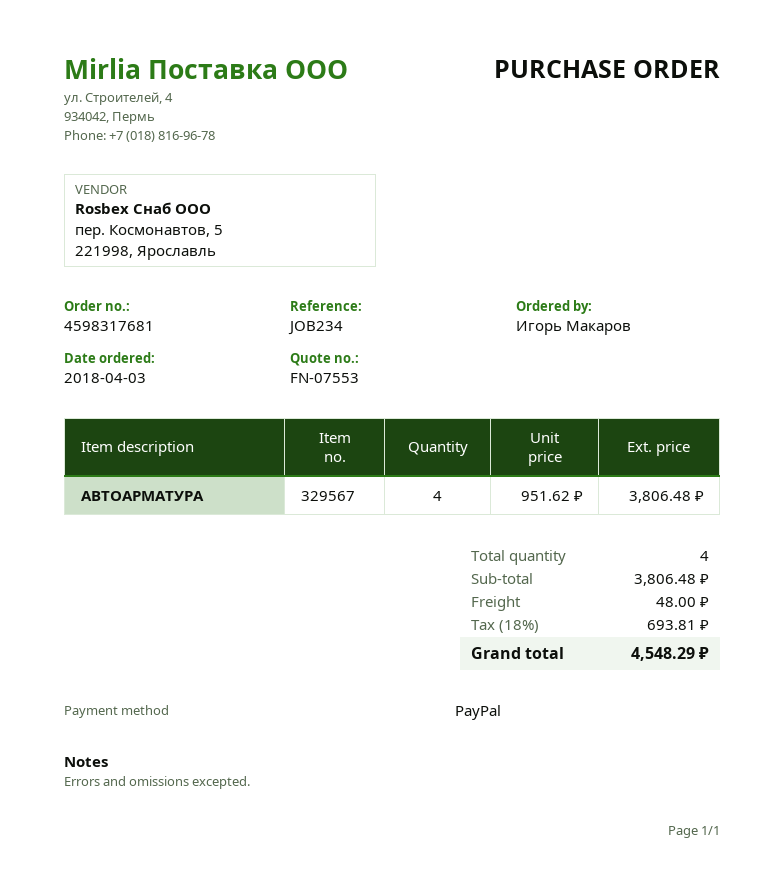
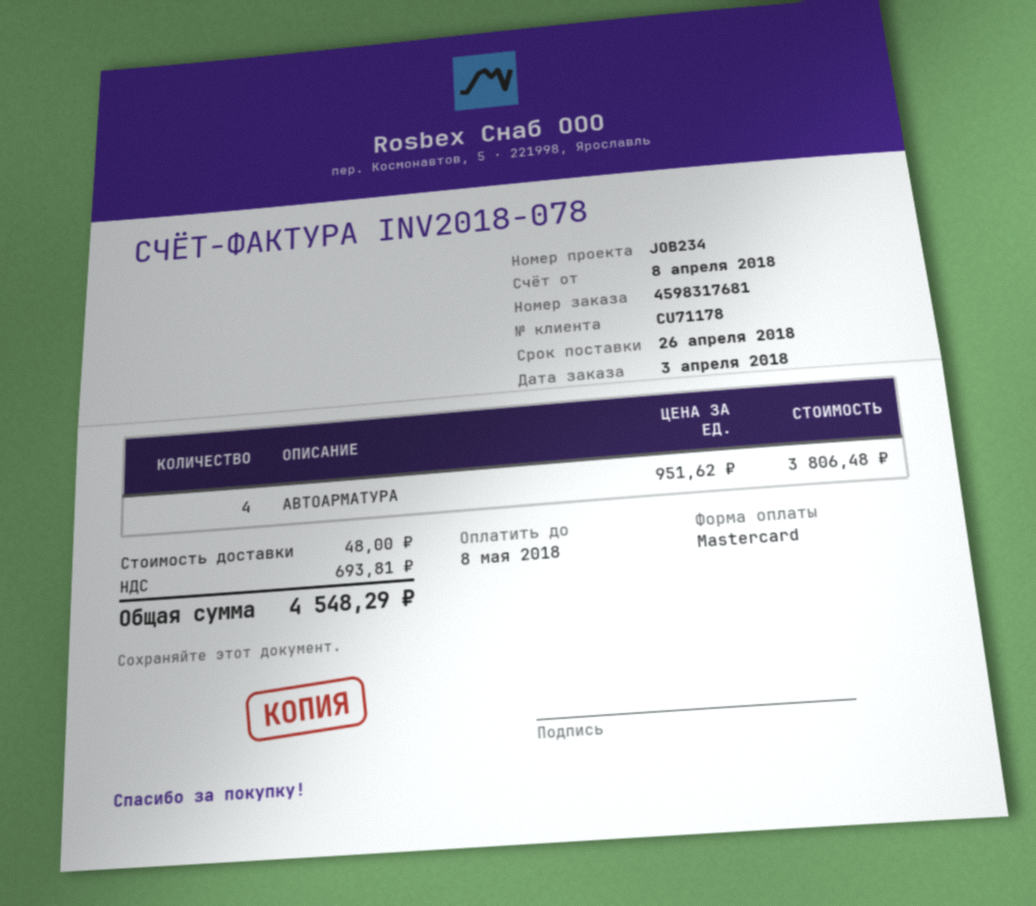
payment method: PayPal -> Mastercard

